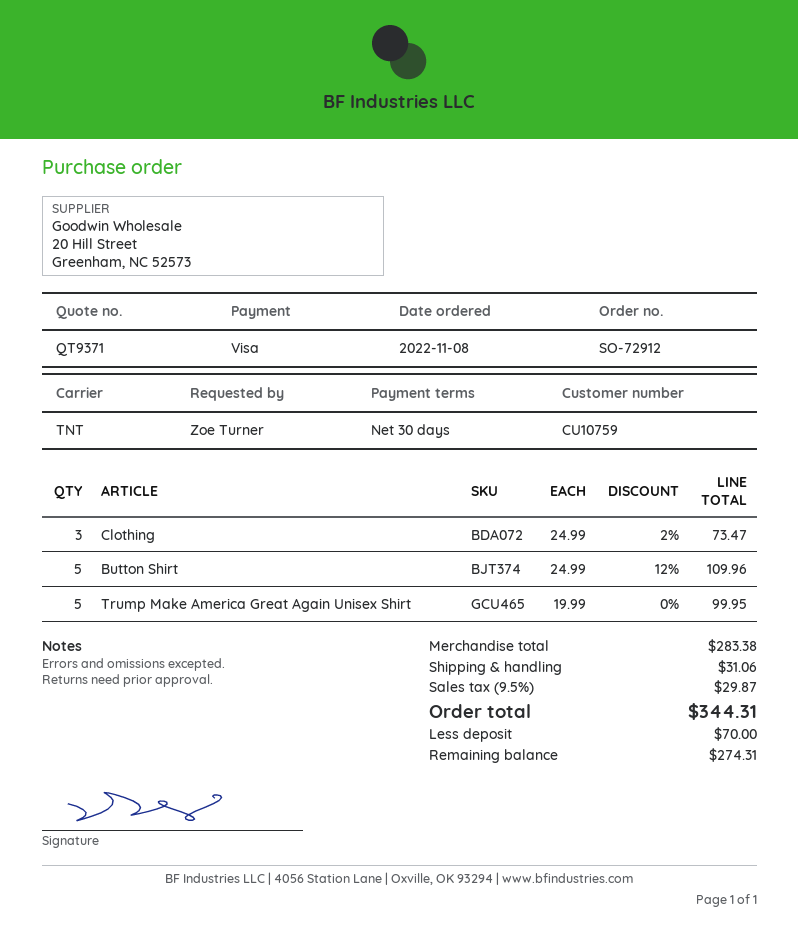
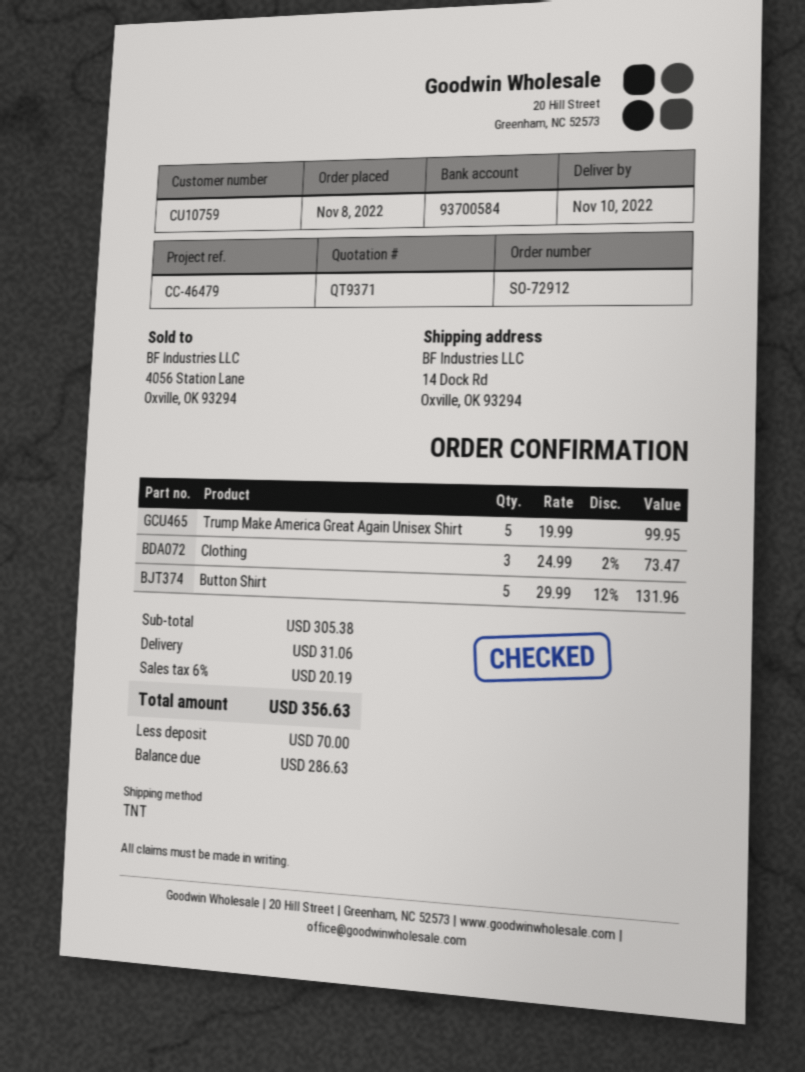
Button Shirt: 5 x 24.99 - 12% = 109.96 -> 5 x 29.99 - 12% = 131.96
subtotal: 283.38 -> 305.38
tax: 9.5% = 29.87 -> 6% = 20.19
total: 344.31 -> 356.63
balance: 274.31 -> 286.63

